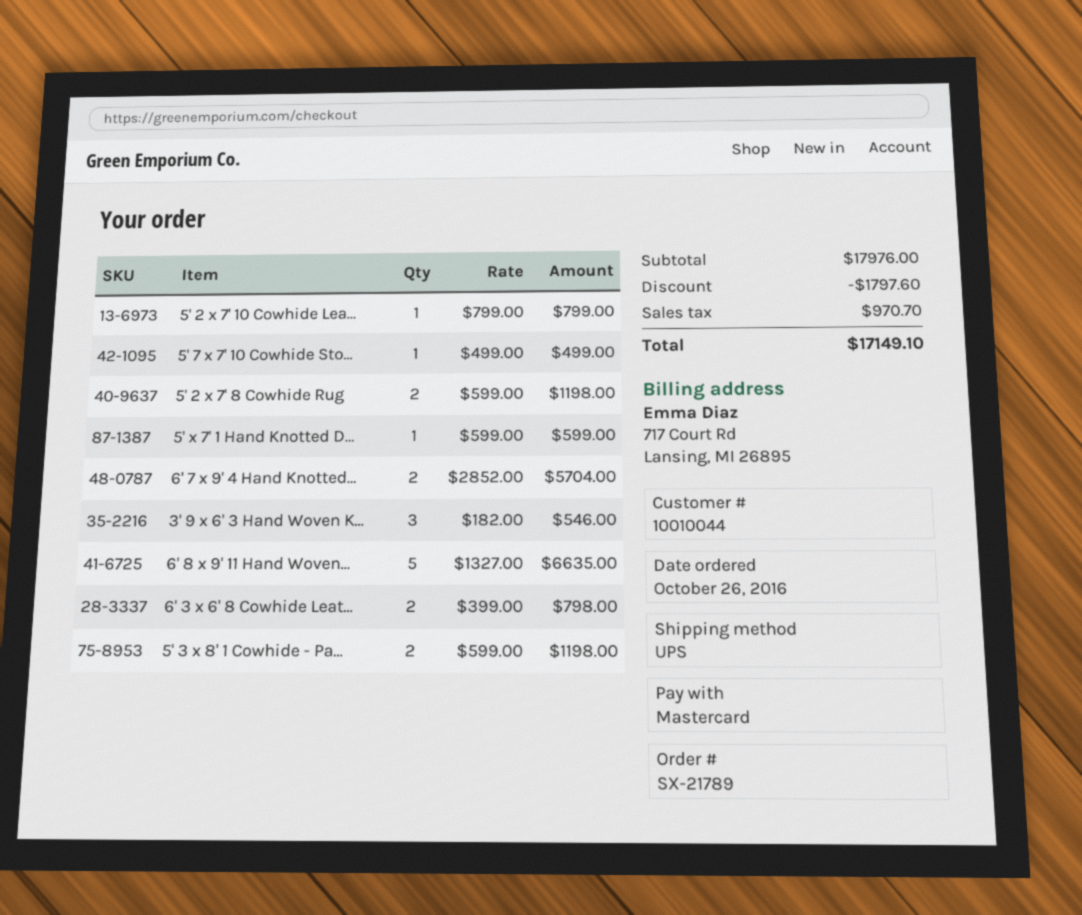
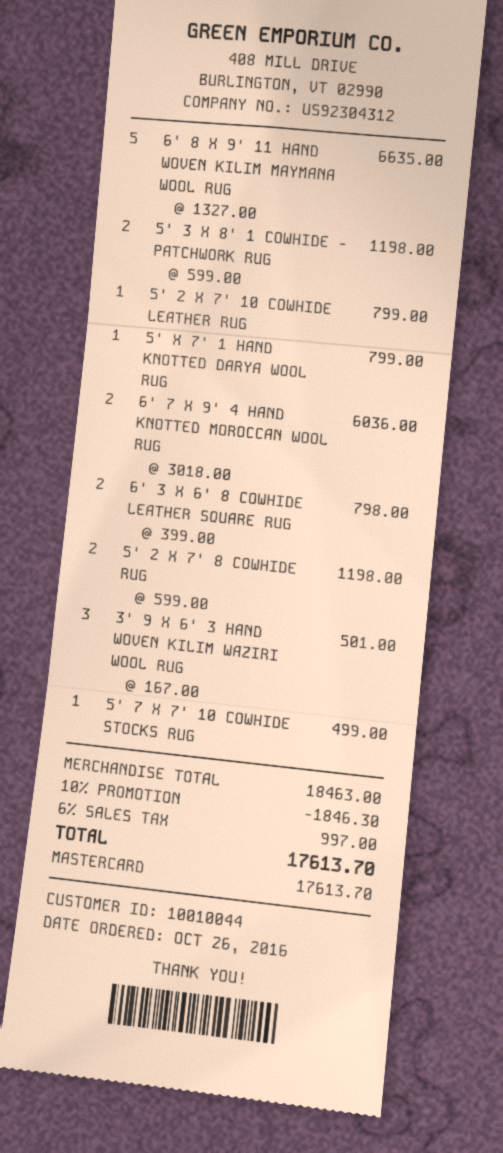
5' x 7' 1 Hand Knotted D...: 1 x 599.00 = 599.00 -> 1 x 799.00 = 799.00
6' 7 x 9' 4 Hand Knotted...: 2 x 2852.00 = 5704.00 -> 2 x 3018.00 = 6036.00
3' 9 x 6' 3 Hand Woven K...: 3 x 182.00 = 546.00 -> 3 x 167.00 = 501.00
subtotal: 17976.00 -> 18463.00
discount: 1797.60 -> 1846.30
tax: 970.70 -> 997.00
total: 17149.10 -> 17613.70

